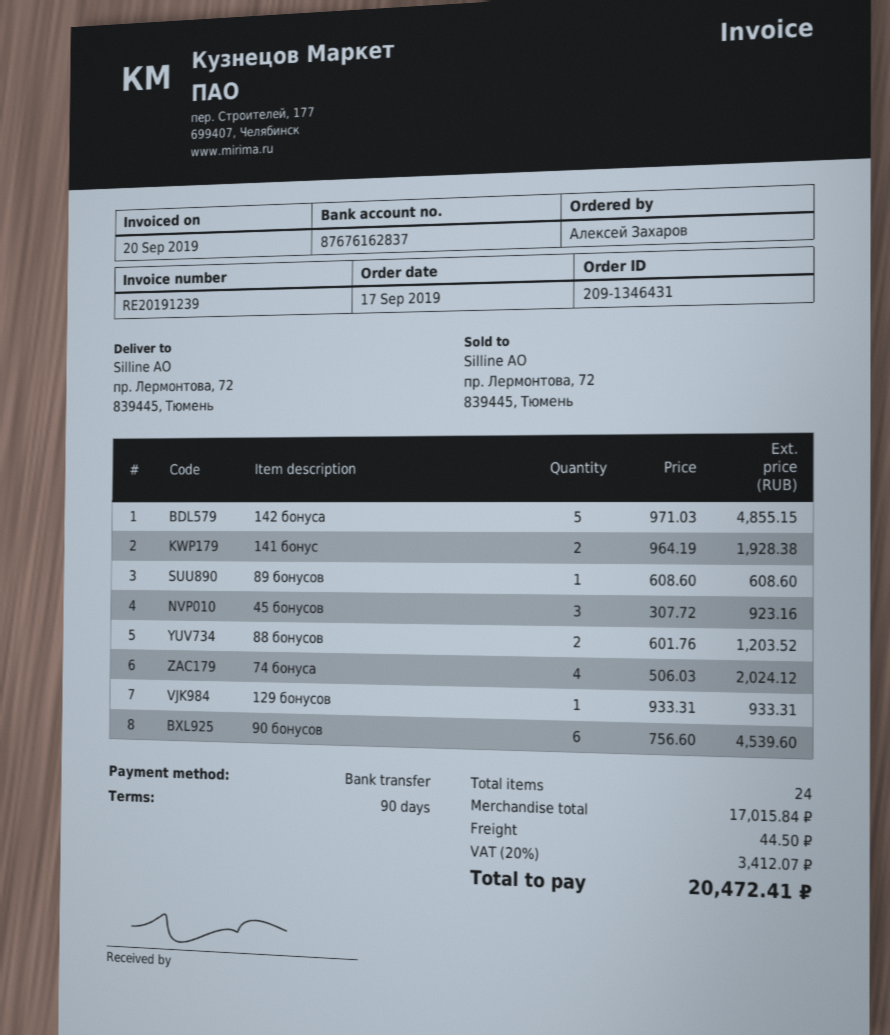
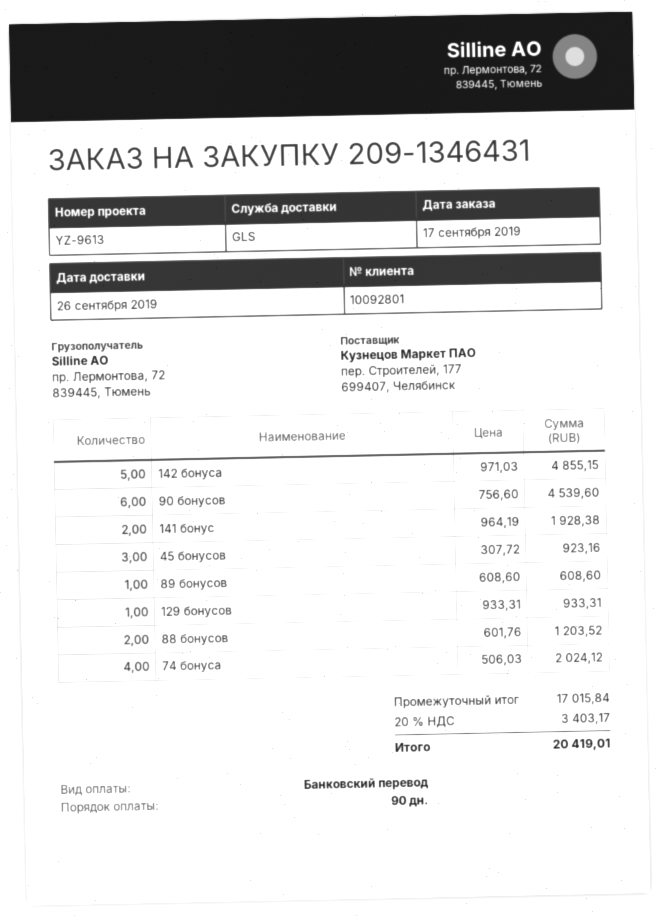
shipping: 44.50 -> none
tax: 20% = 3412.07 -> 20% = 3403.17
total: 20472.41 -> 20419.01

